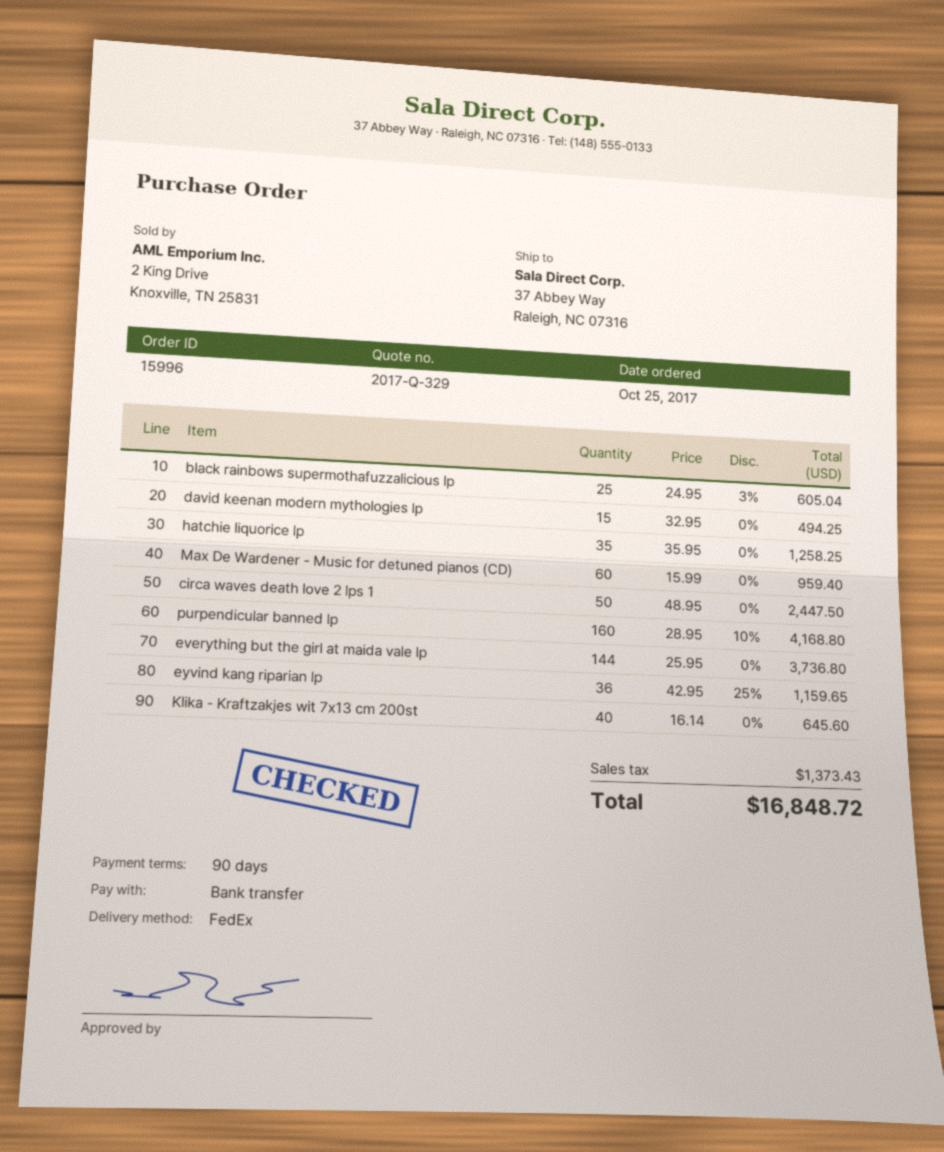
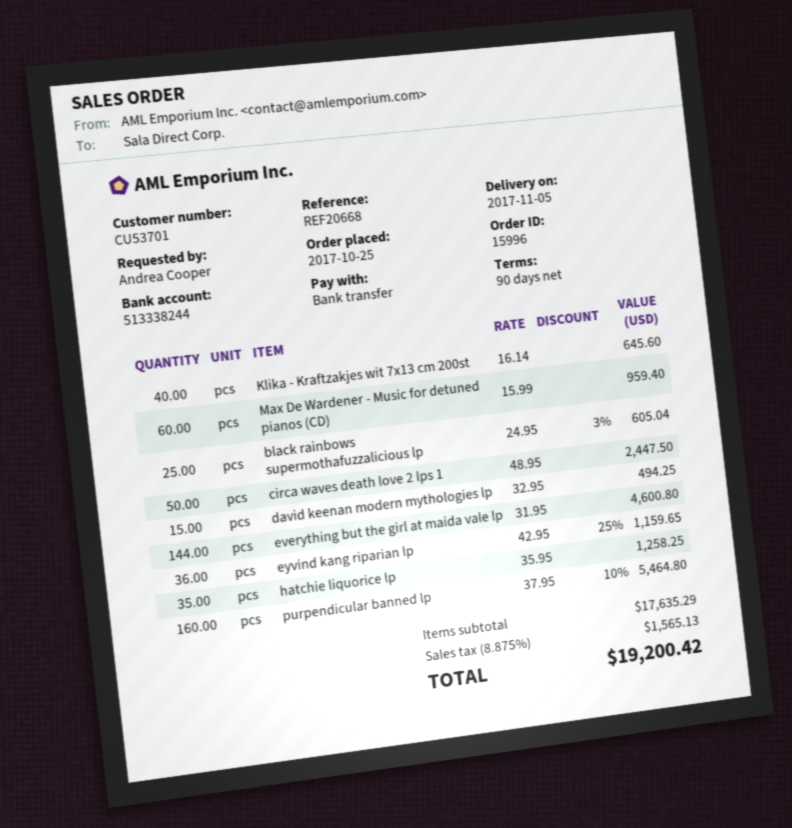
purpendicular banned lp: 160 x 28.95 - 10% = 4168.80 -> 160 x 37.95 - 10% = 5464.80
everything but the girl at maida vale lp: 144 x 25.95 = 3736.80 -> 144 x 31.95 = 4600.80
tax: 1373.43 -> 1565.13
total: 16848.72 -> 19200.42

